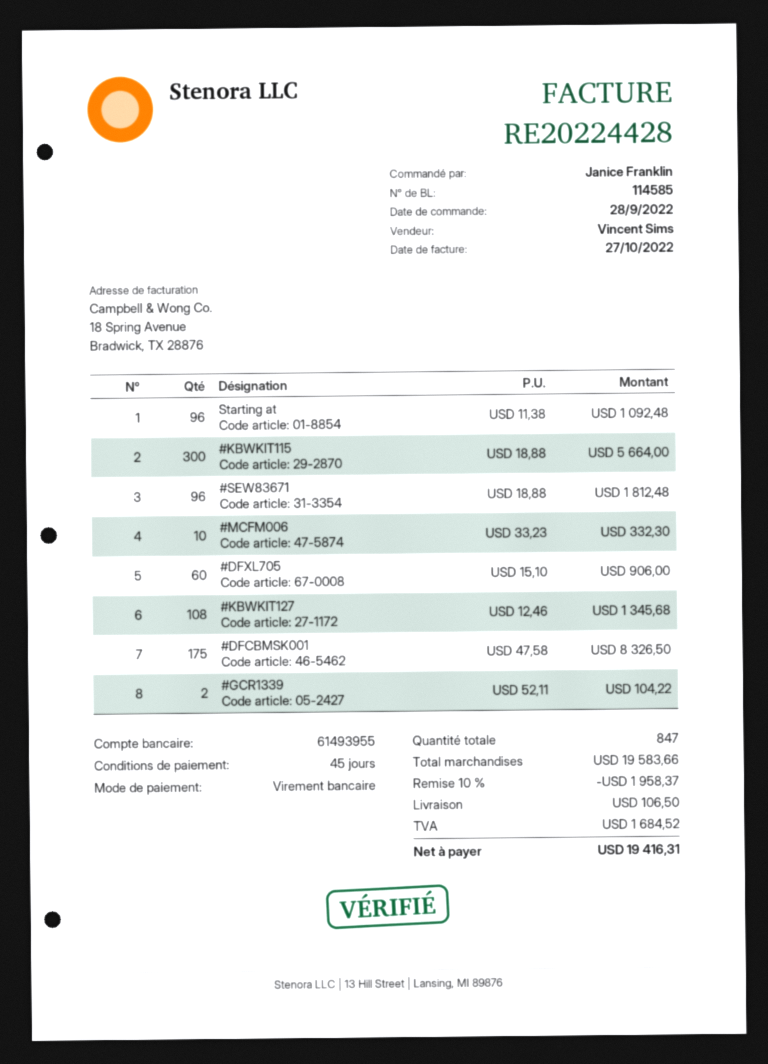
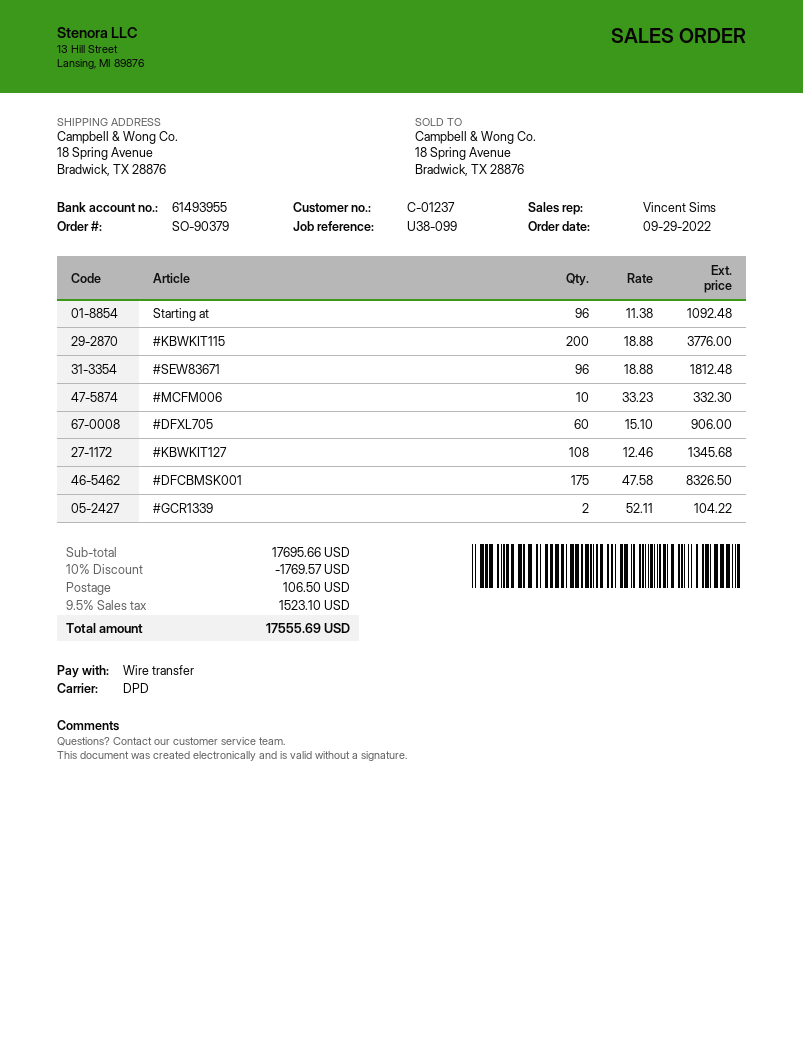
order date: 2022-09-28 -> 2022-09-29
#KBWKIT115: 300 x 18.88 = 5664.00 -> 200 x 18.88 = 3776.00
subtotal: 19583.66 -> 17695.66
discount: 10% = 1958.37 -> 10% = 1769.57
tax: 1684.52 -> 1523.10
total: 19416.31 -> 17555.69

